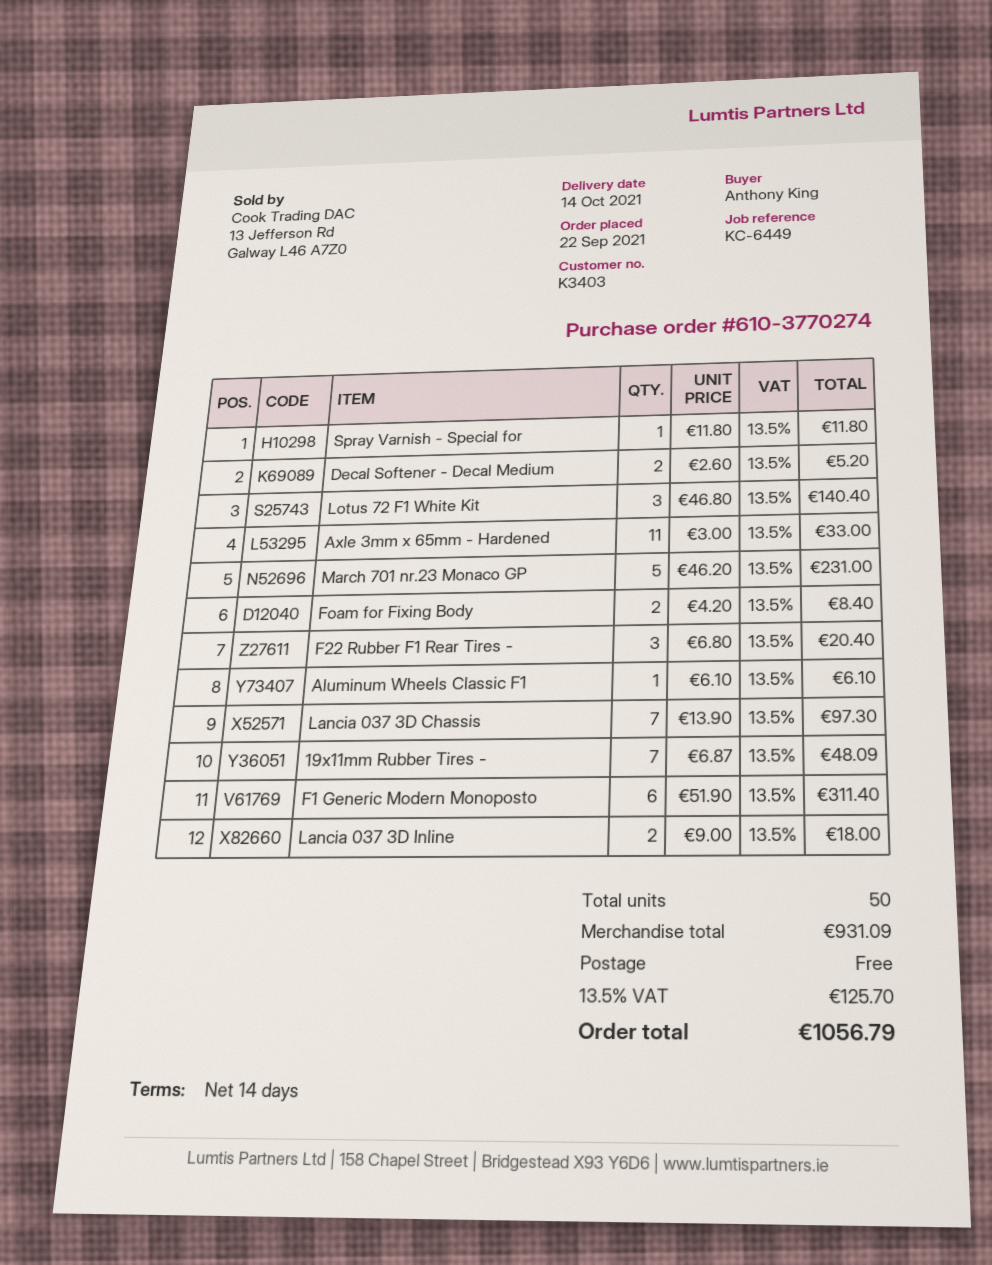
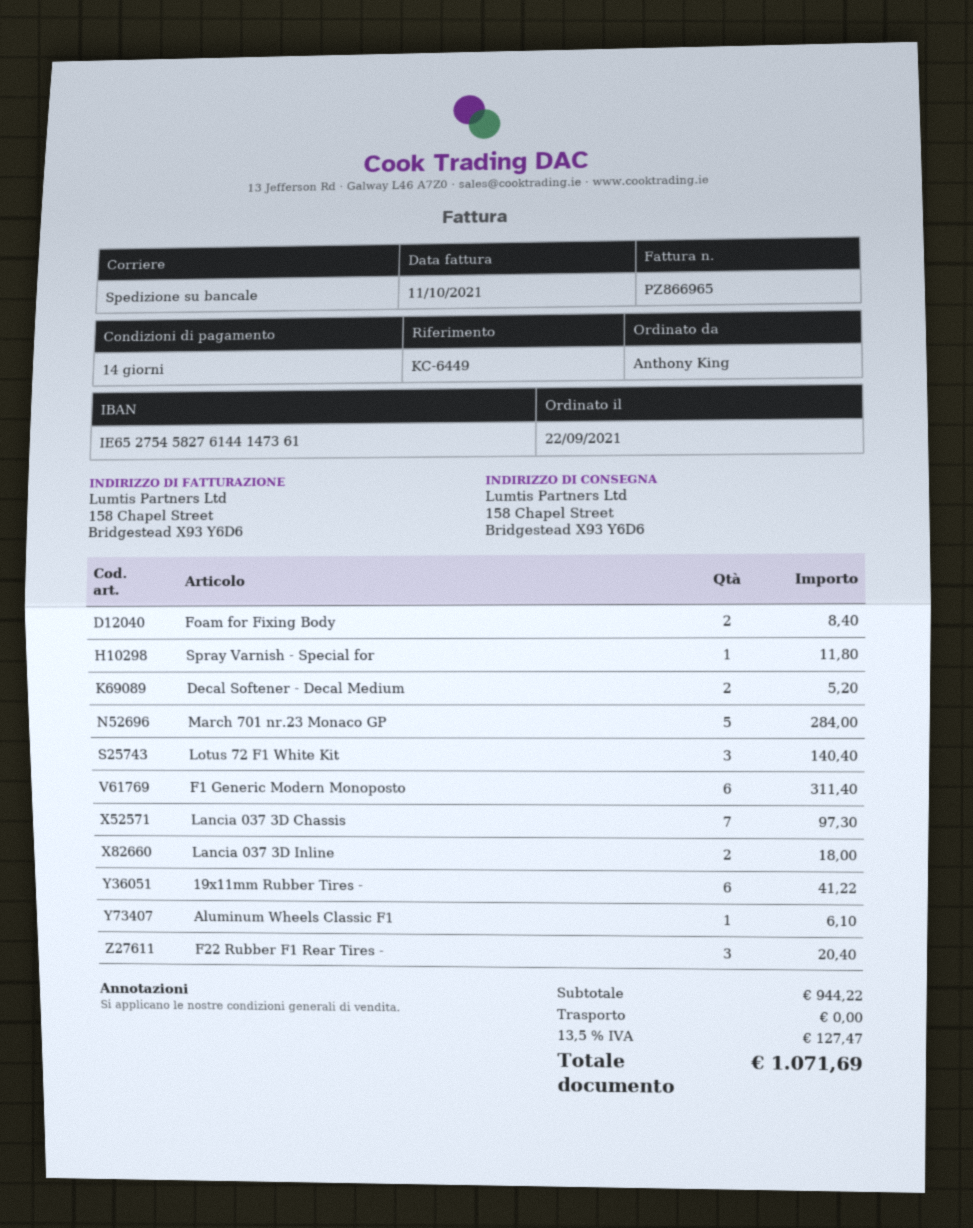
Axle 3mm x 65mm - Hardened: 11 for 33.00 -> none
March 701 nr.23 Monaco GP: 5 for 231.00 -> 5 for 284.00
19x11mm Rubber Tires -: 7 for 48.09 -> 6 for 41.22
subtotal: 931.09 -> 944.22
tax: 13.5% = 125.70 -> 13.5% = 127.47
total: 1056.79 -> 1071.69

